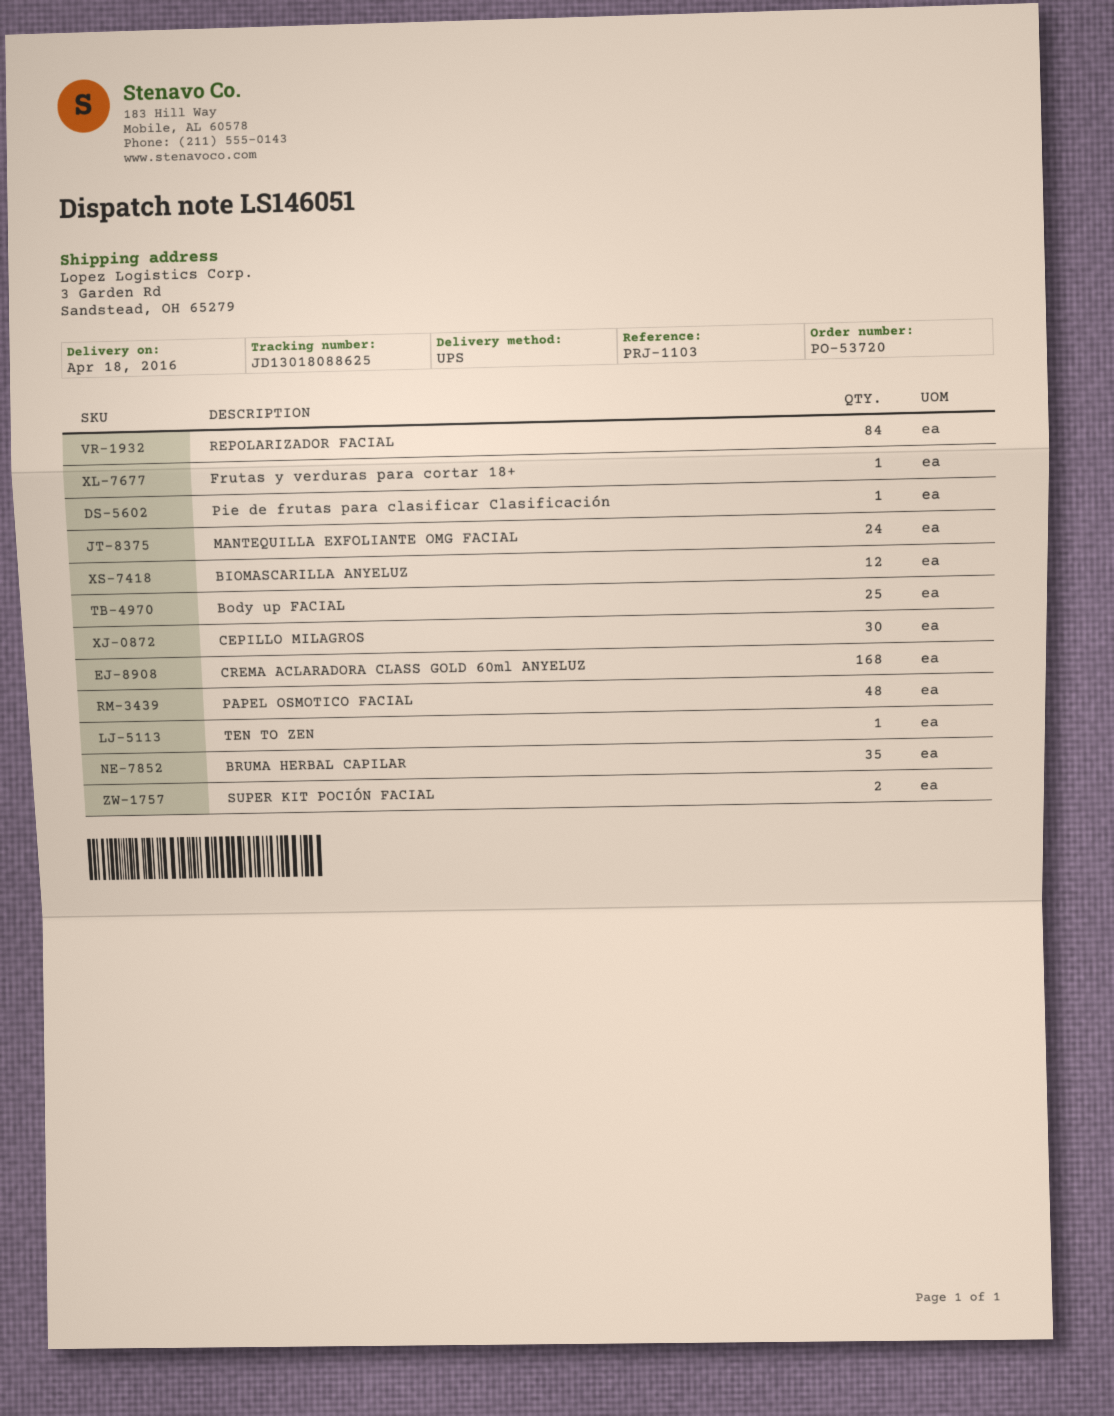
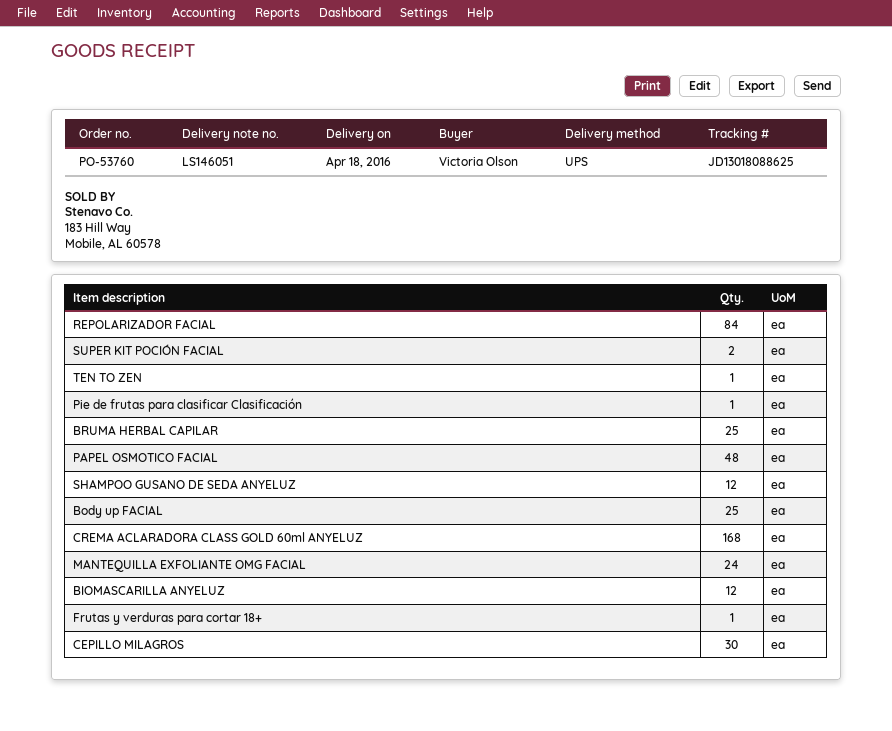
order number: PO-53720 -> PO-53760
BRUMA HERBAL CAPILAR: 35 -> 25
SHAMPOO GUSANO DE SEDA ANYELUZ: none -> 12

